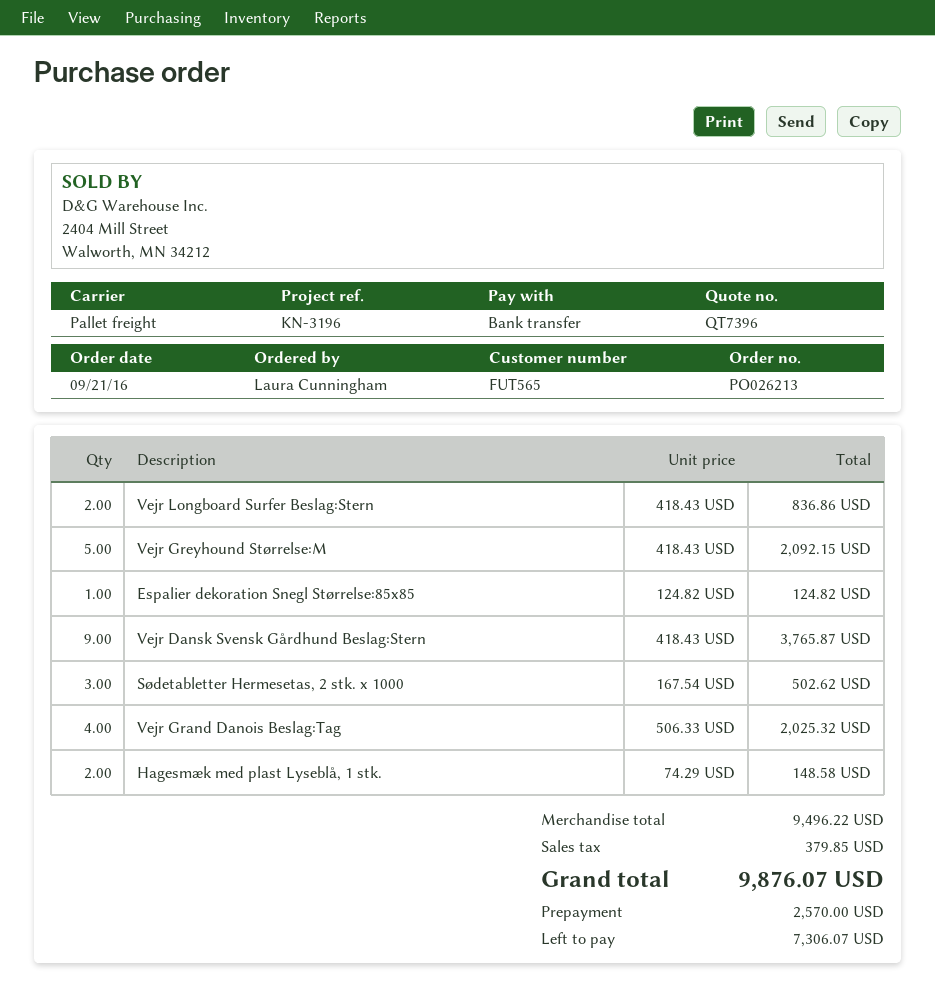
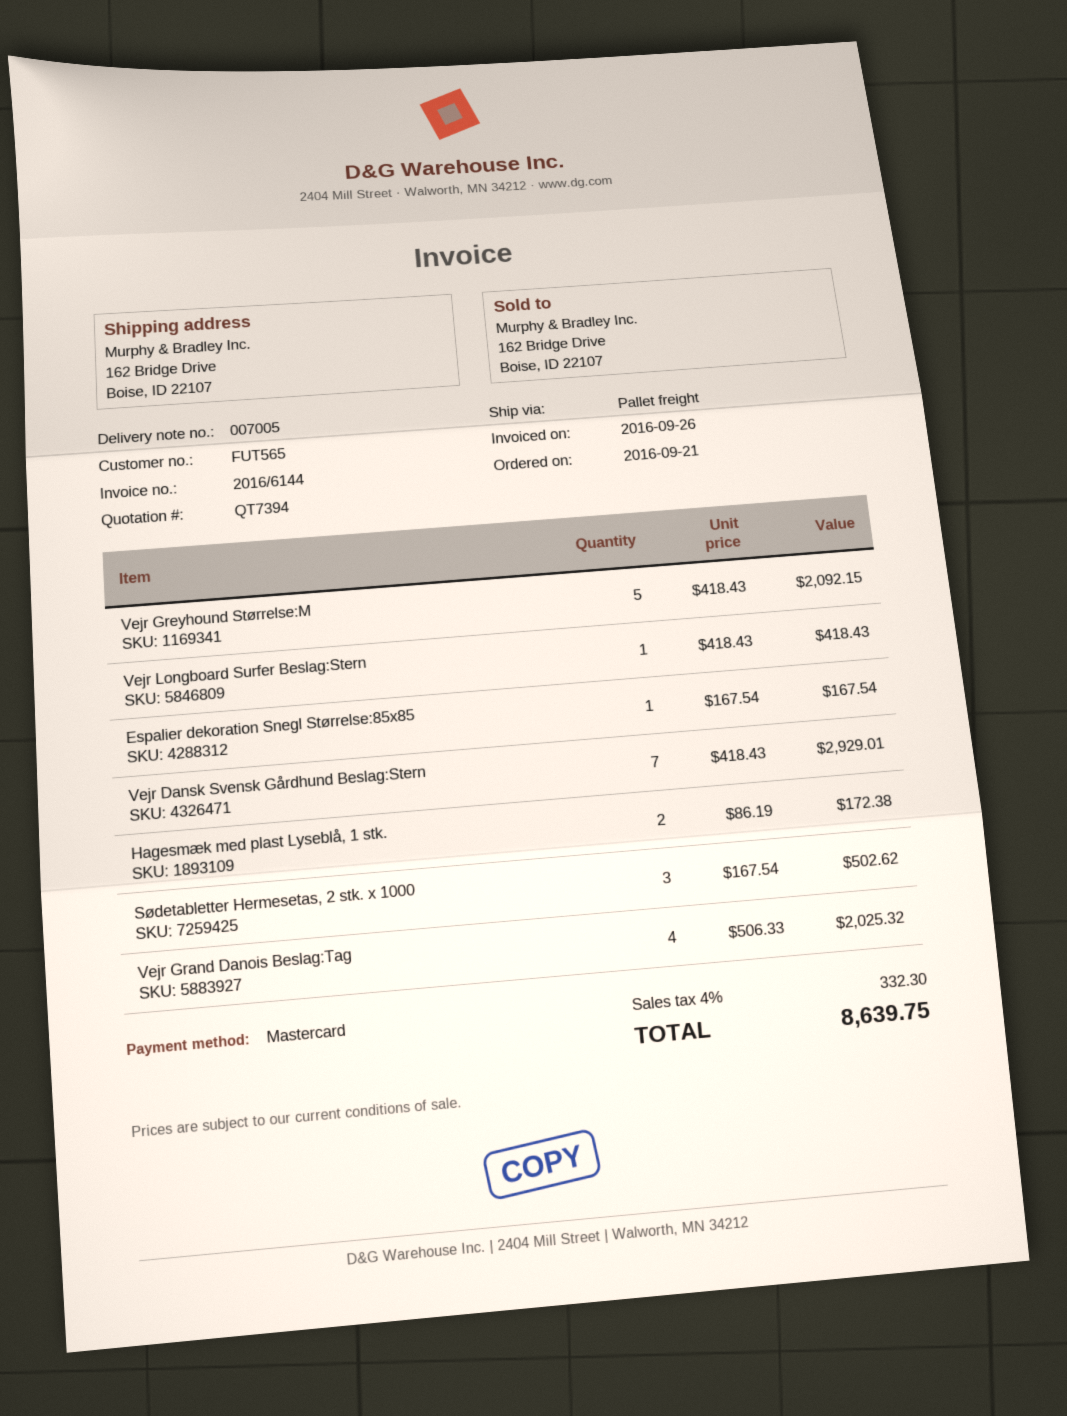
quote number: QT7396 -> QT7394
payment method: bank transfer -> Mastercard
Vejr Longboard Surfer Beslag:Stern: 2 x 418.43 = 836.86 -> 1 x 418.43 = 418.43
Espalier dekoration Snegl Størrelse:85x85: 1 x 124.82 = 124.82 -> 1 x 167.54 = 167.54
Vejr Dansk Svensk Gårdhund Beslag:Stern: 9 x 418.43 = 3765.87 -> 7 x 418.43 = 2929.01
Hagesmæk med plast Lyseblå, 1 stk.: 2 x 74.29 = 148.58 -> 2 x 86.19 = 172.38
tax: 379.85 -> 332.30
total: 9876.07 -> 8639.75

